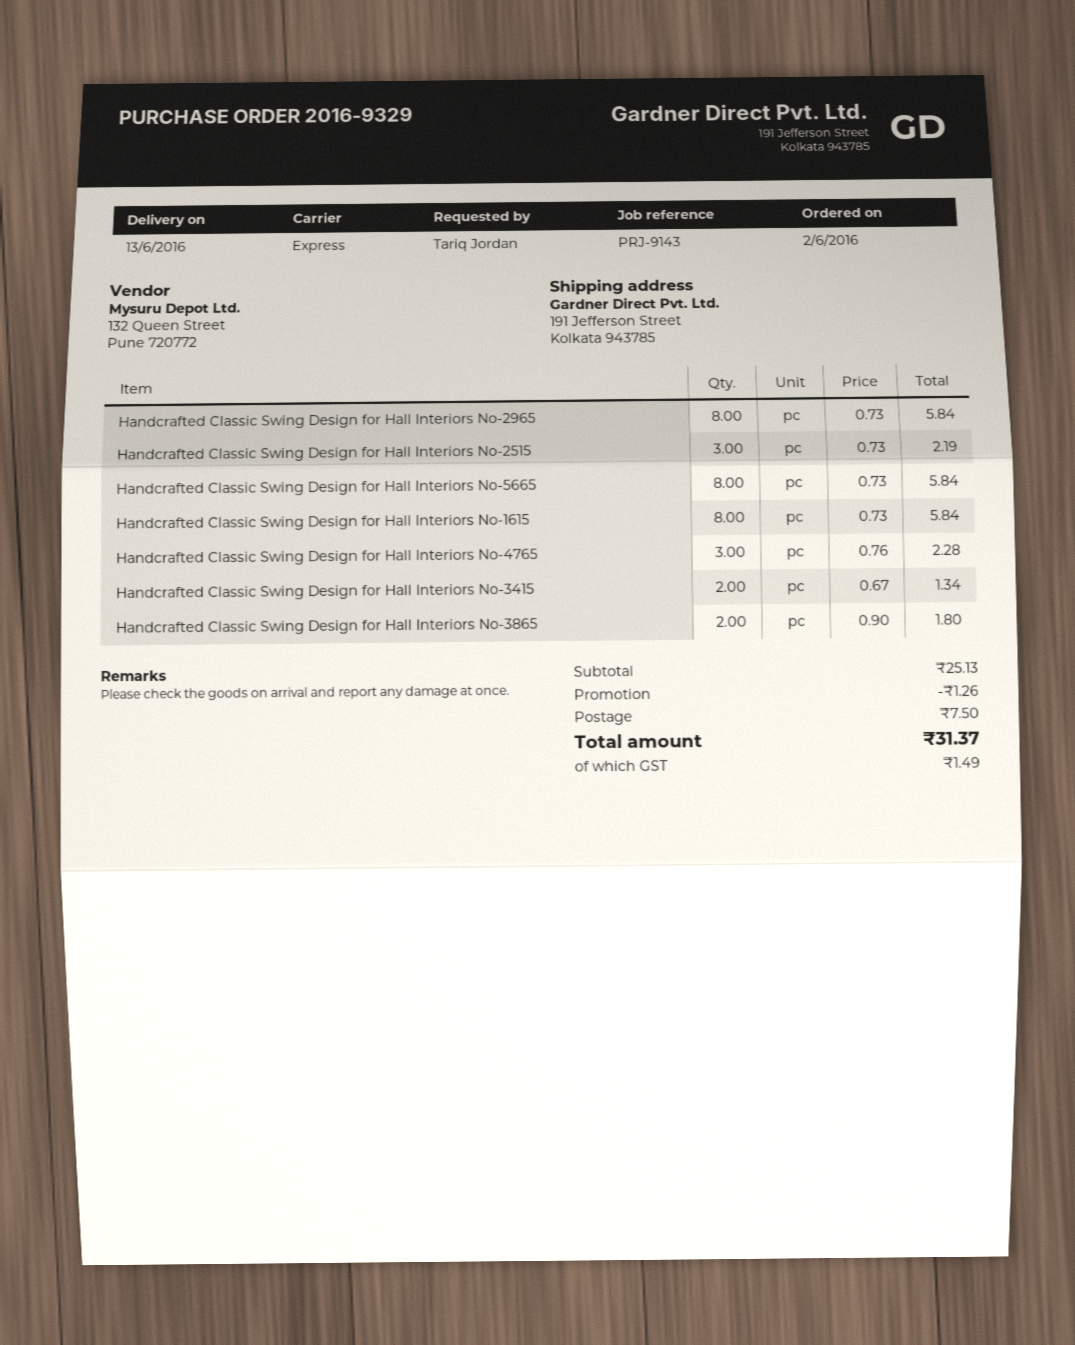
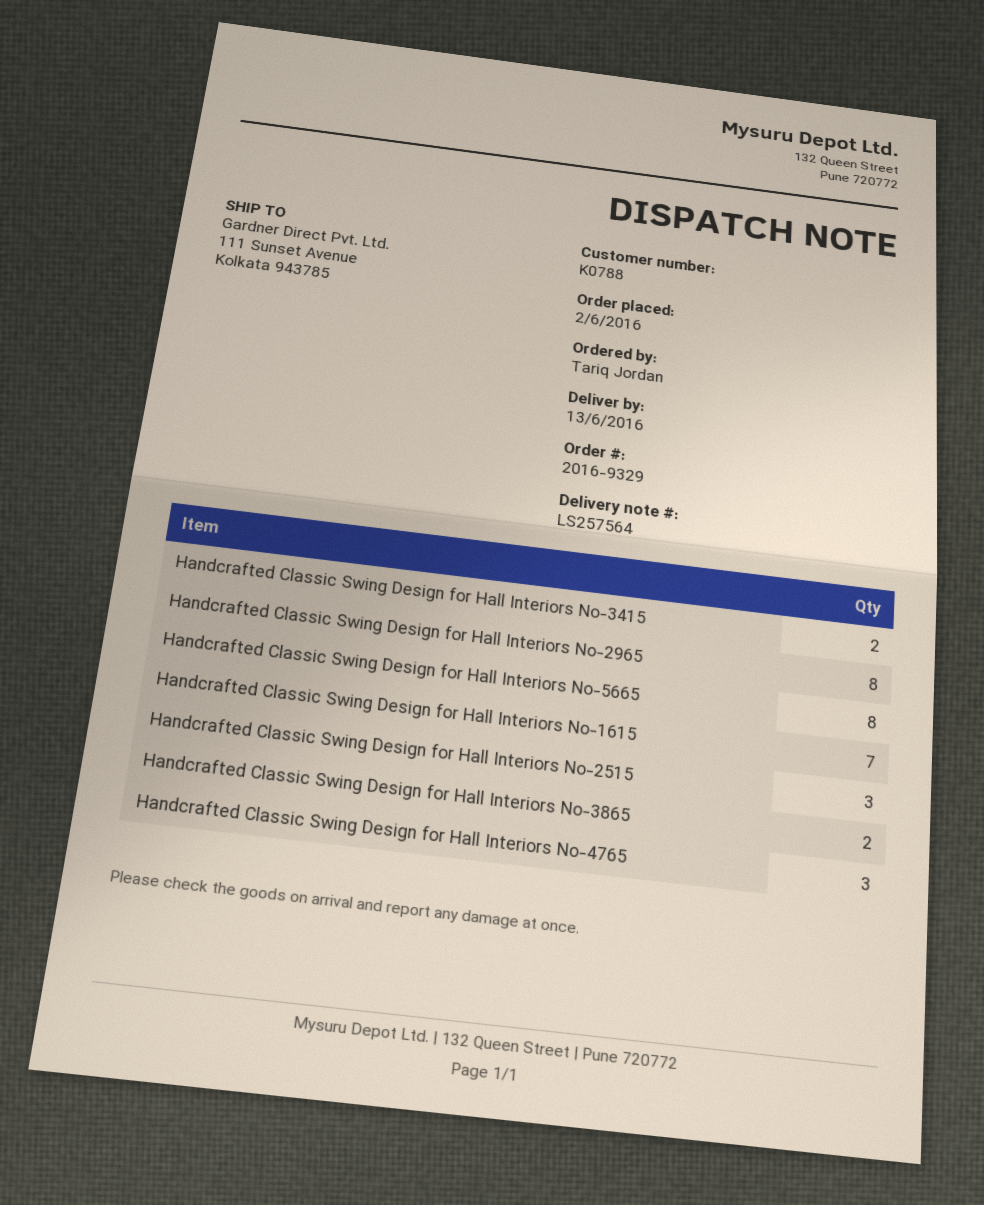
ship to: 191 Jefferson Street, Kolkata 943785 -> 111 Sunset Avenue, Kolkata 943785
Handcrafted Classic Swing Design for Hall Interiors No-1615: 8 -> 7

